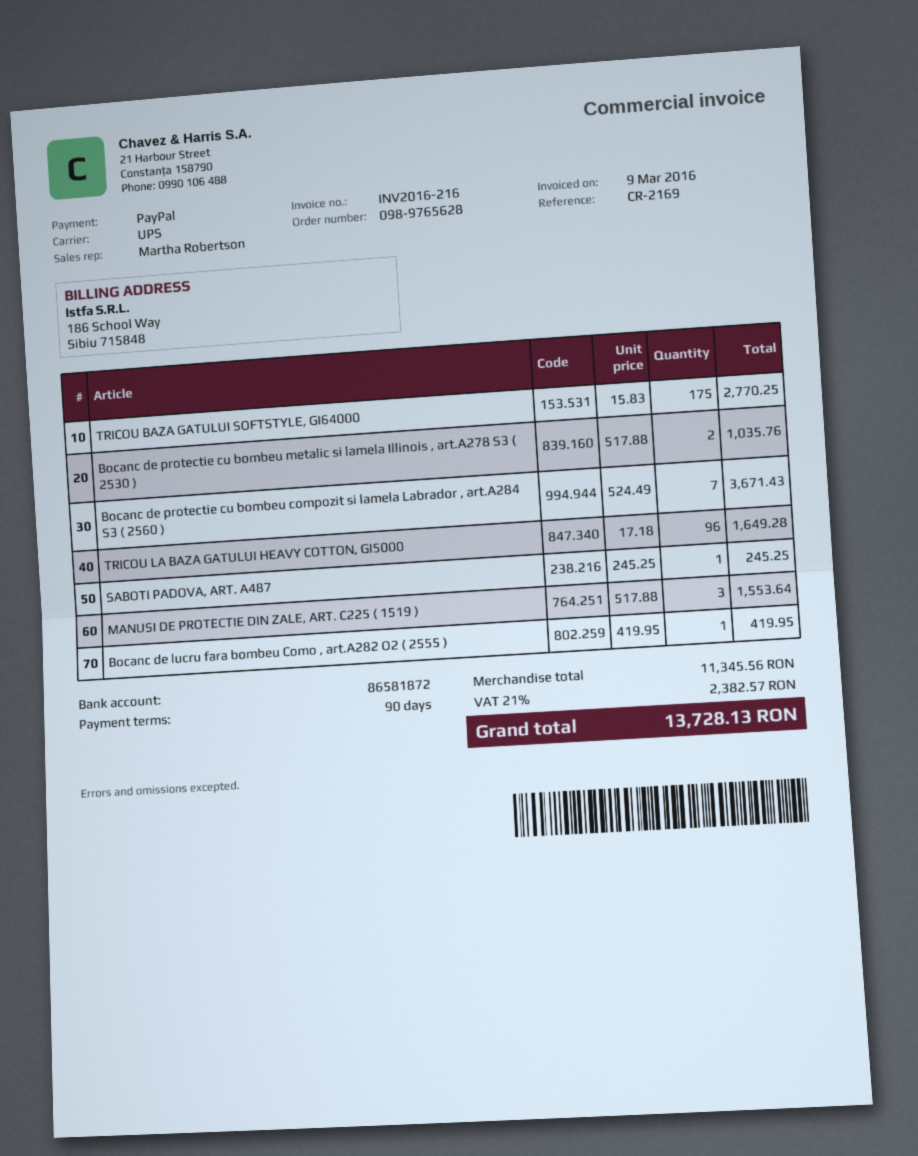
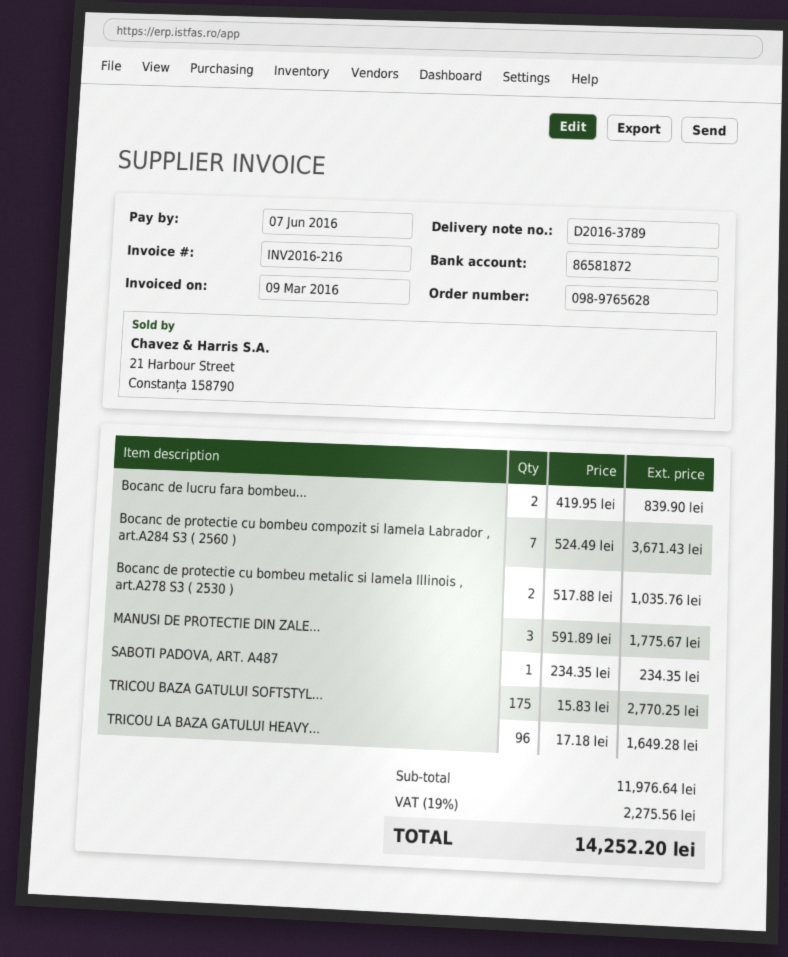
SABOTI PADOVA, ART. A487: 1 x 245.25 = 245.25 -> 1 x 234.35 = 234.35
MANUSI DE PROTECTIE DIN ZALE, ART. C225 ( 1519 ): 3 x 517.88 = 1553.64 -> 3 x 591.89 = 1775.67
Bocanc de lucru fara bombeu Como , art.A282 O2 ( 2555 ): 1 x 419.95 = 419.95 -> 2 x 419.95 = 839.90
subtotal: 11345.56 -> 11976.64
tax: 21% = 2382.57 -> 19% = 2275.56
total: 13728.13 -> 14252.20

